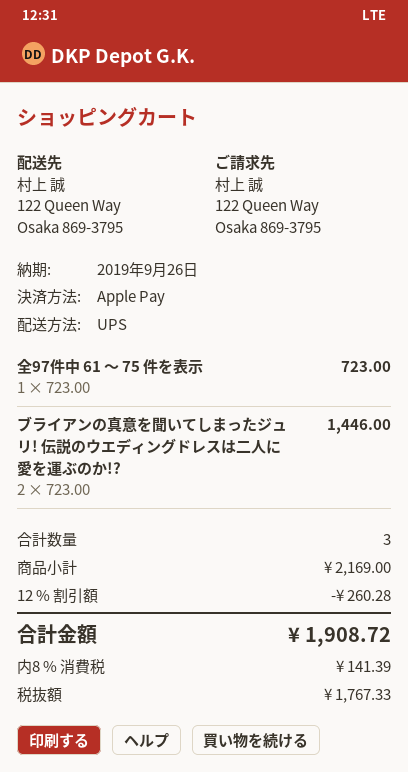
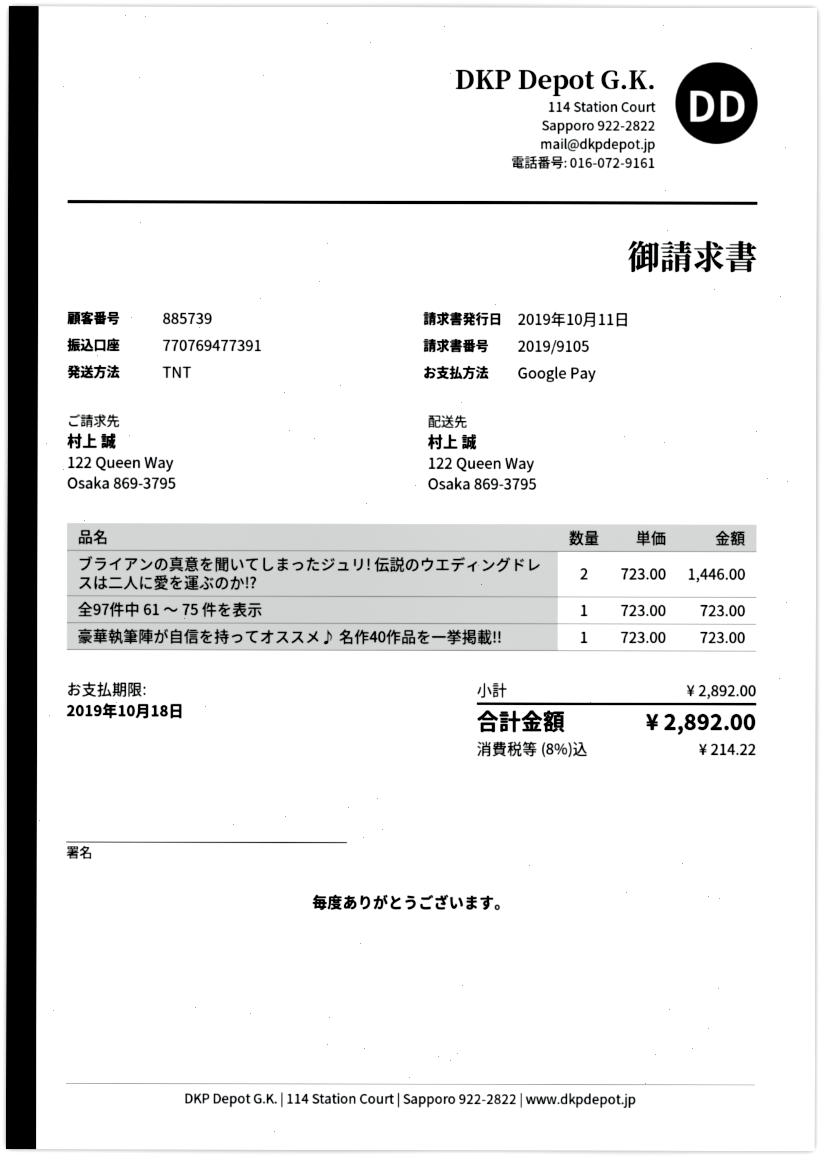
payment method: Apple Pay -> Google Pay
shipping method: UPS -> TNT
豪華執筆陣が自信を持ってオススメ♪ 名作40作品を一挙掲載!!: none -> 1 x 723.00 = 723.00
subtotal: 2169.00 -> 2892.00
discount: 12% = 260.28 -> none
tax: 8% = 141.39 -> 8% = 214.22
total: 1908.72 -> 2892.00

